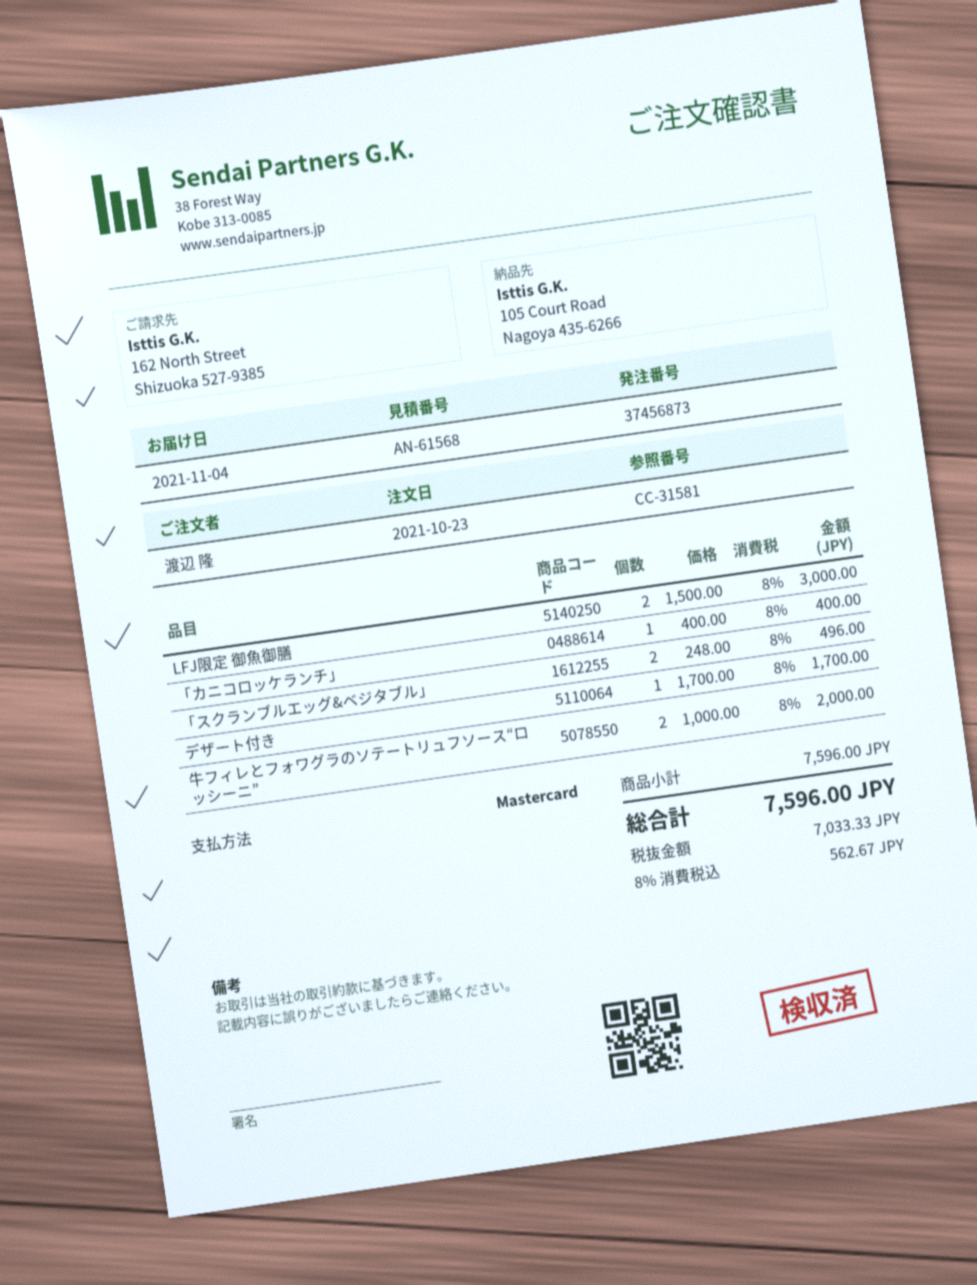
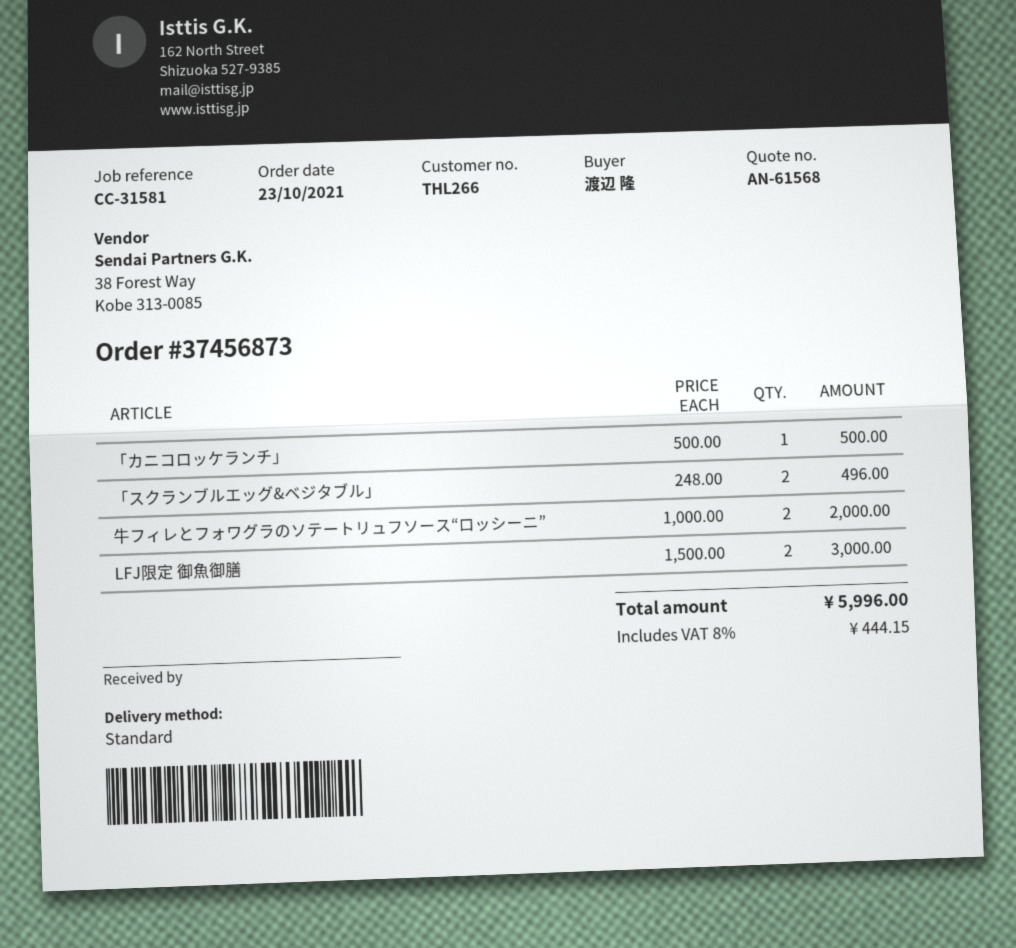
「カニコロッケランチ」: 1 x 400.00 = 400.00 -> 1 x 500.00 = 500.00
デザート付き: 1 x 1700.00 = 1700.00 -> none
tax: 8% = 562.67 -> 8% = 444.15
total: 7596.00 -> 5996.00

